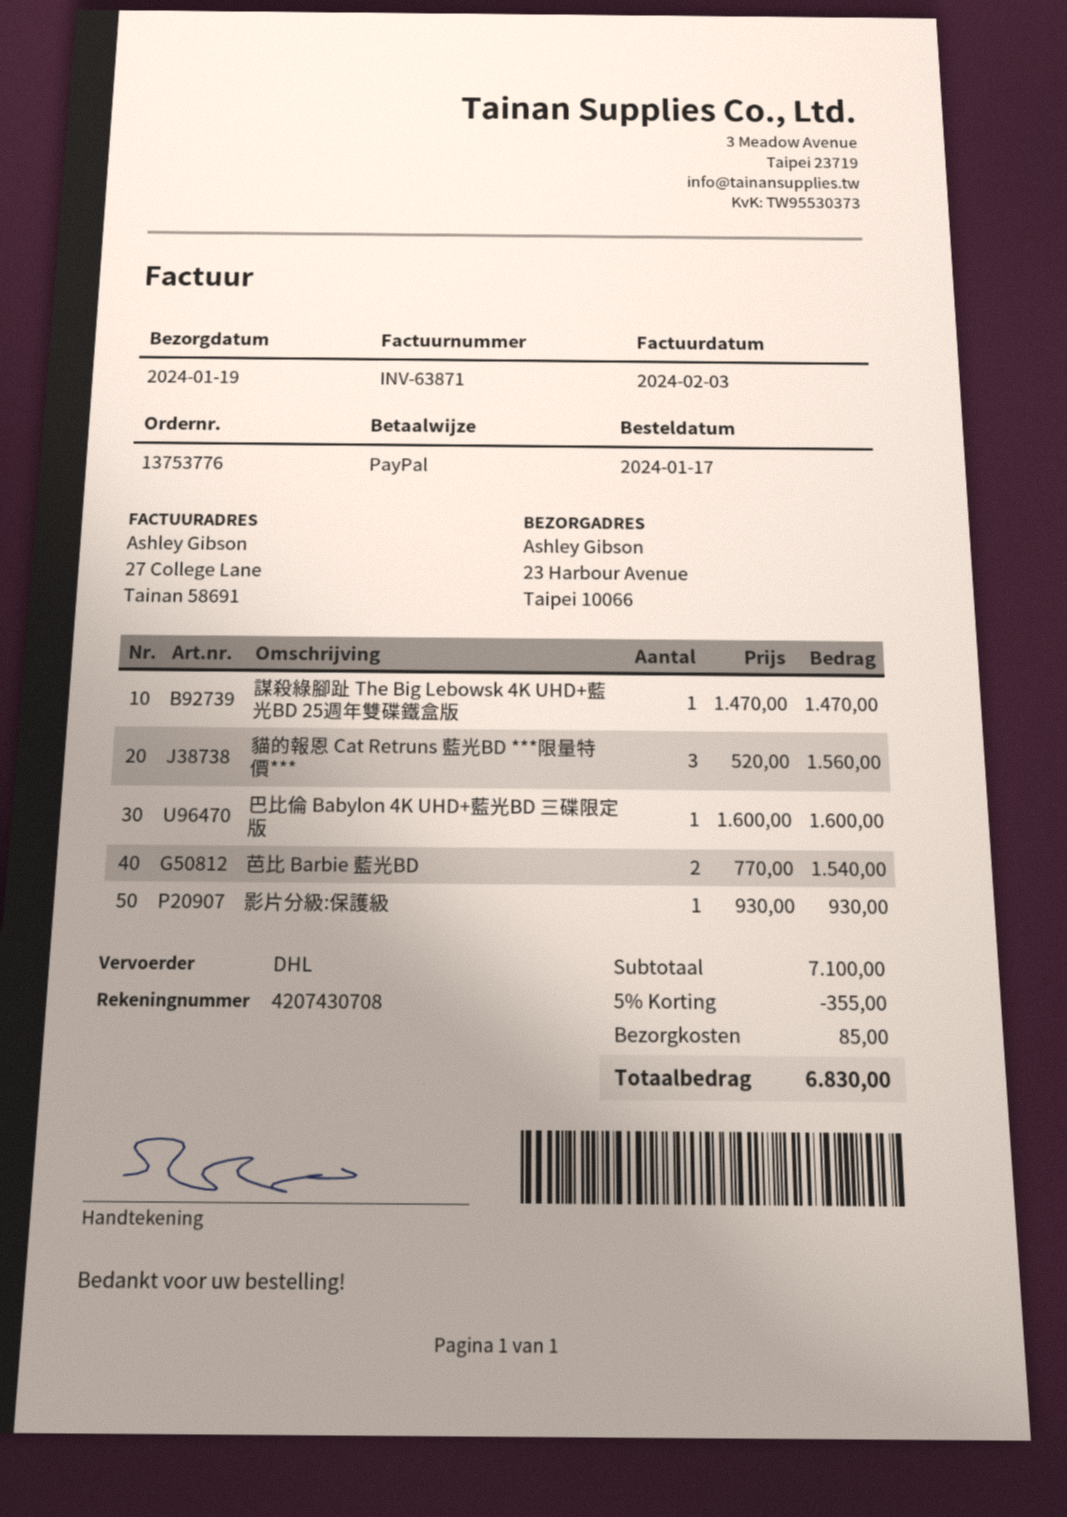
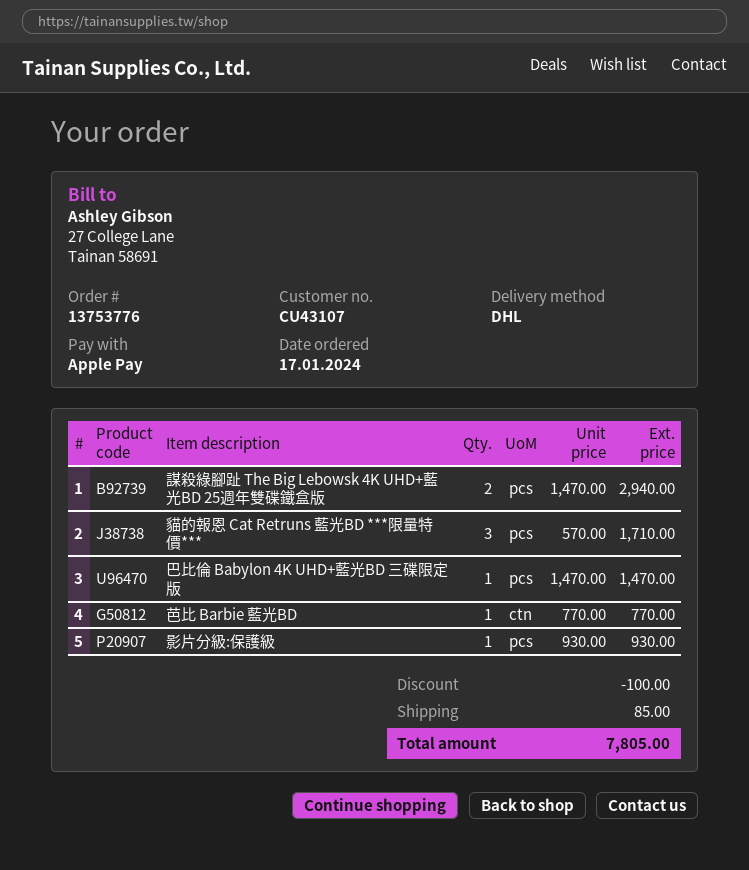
payment method: PayPal -> Apple Pay
謀殺綠腳趾 The Big Lebowsk 4K UHD+藍光BD 25週年雙碟鐵盒版: 1 x 1470.00 = 1470.00 -> 2 x 1470.00 = 2940.00
貓的報恩 Cat Retruns 藍光BD ***限量特價***: 3 x 520.00 = 1560.00 -> 3 x 570.00 = 1710.00
巴比倫 Babylon 4K UHD+藍光BD 三碟限定版: 1 x 1600.00 = 1600.00 -> 1 x 1470.00 = 1470.00
芭比 Barbie 藍光BD: 2 x 770.00 = 1540.00 -> 1 x 770.00 = 770.00
discount: 355.00 -> 100.00
total: 6830.00 -> 7805.00

